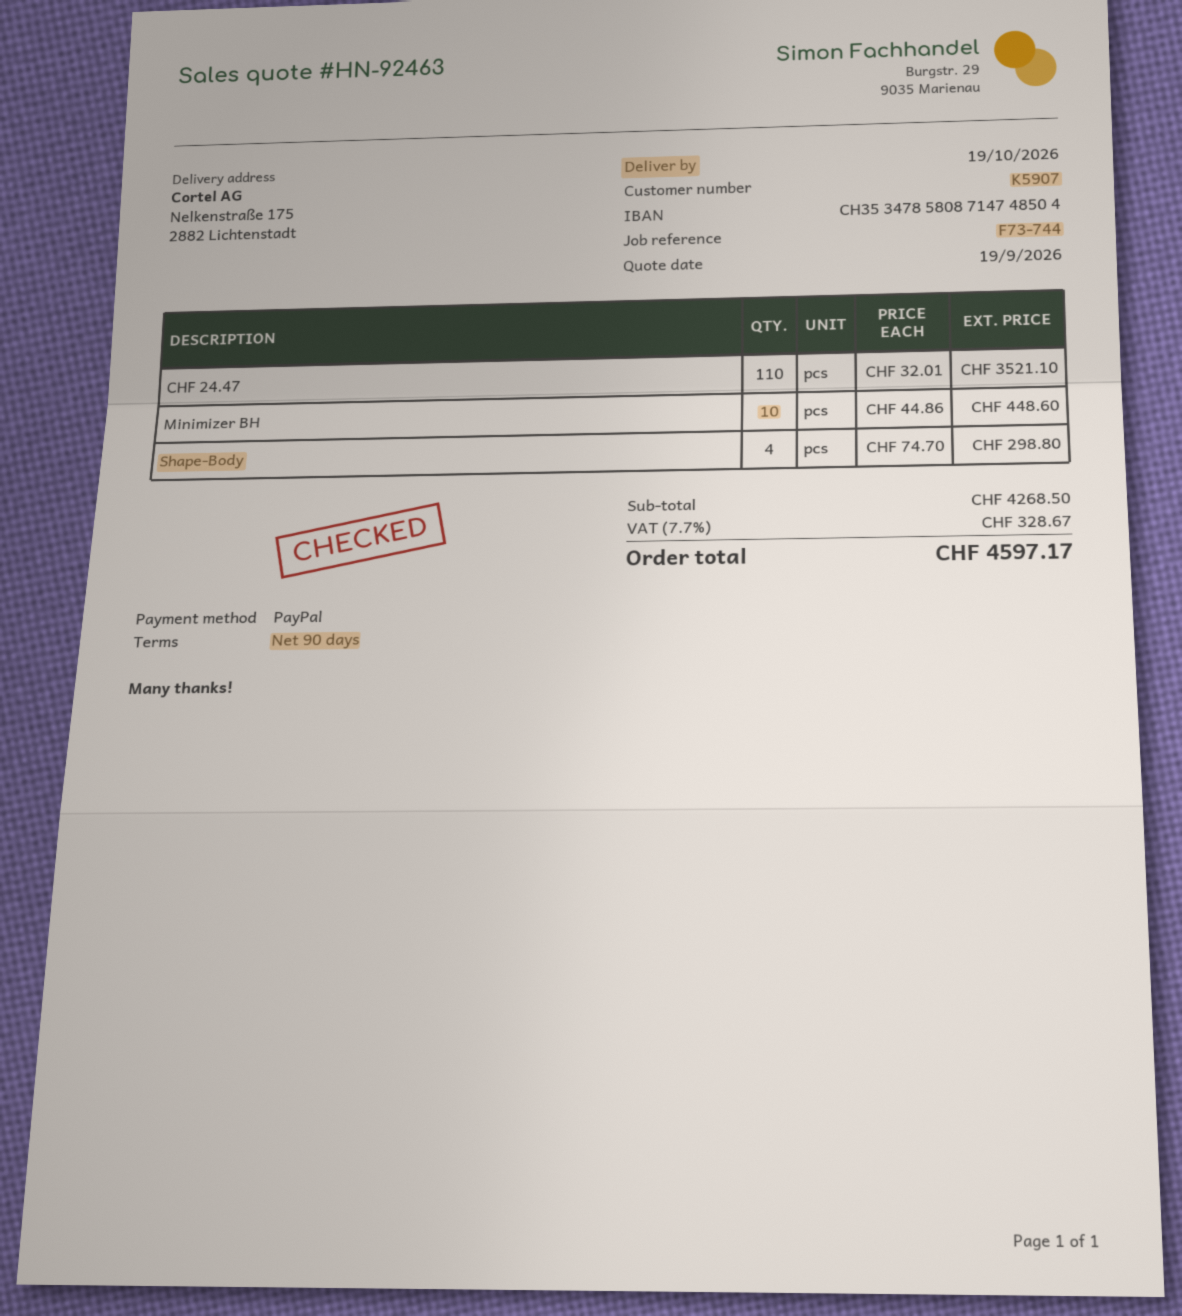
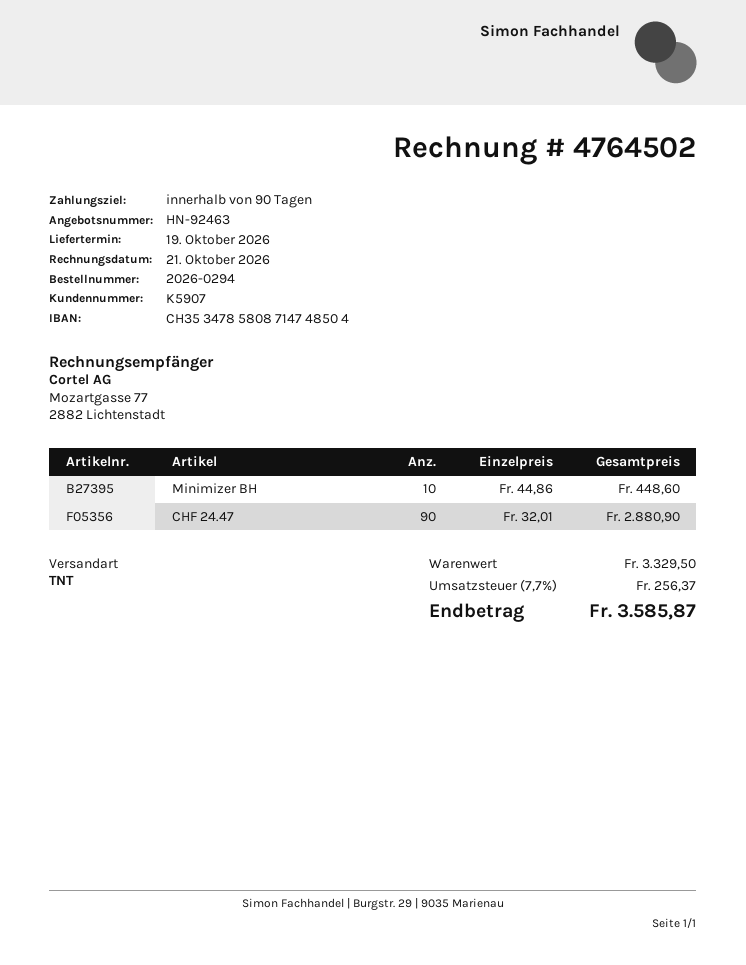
CHF 24.47: 110 x 32.01 = 3521.10 -> 90 x 32.01 = 2880.90
Shape-Body: 4 x 74.70 = 298.80 -> none
subtotal: 4268.50 -> 3329.50
tax: 7.7% = 328.67 -> 7.7% = 256.37
total: 4597.17 -> 3585.87

